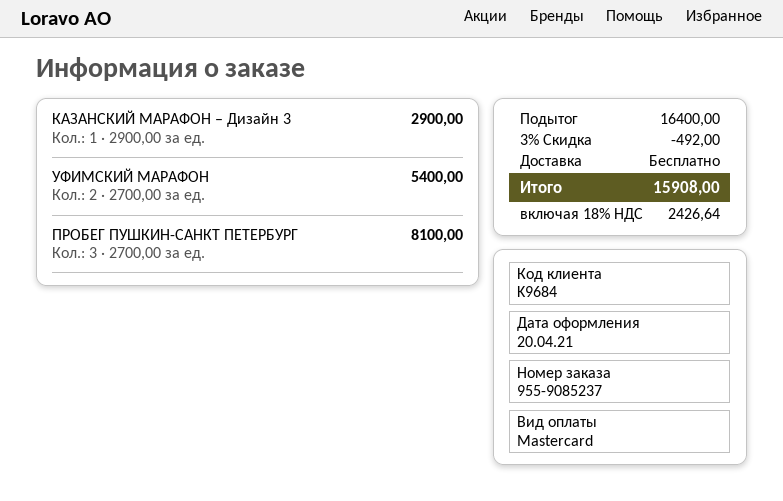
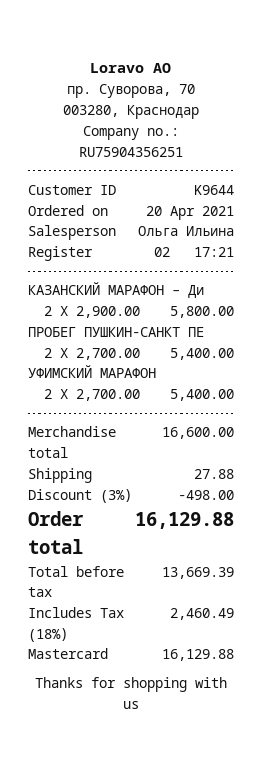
customer number: K9684 -> K9644
КАЗАНСКИЙ МАРАФОН – Дизайн 3: 1 x 2900.00 = 2900.00 -> 2 x 2900.00 = 5800.00
ПРОБЕГ ПУШКИН-САНКТ ПЕТЕРБУРГ: 3 x 2700.00 = 8100.00 -> 2 x 2700.00 = 5400.00
subtotal: 16400.00 -> 16600.00
discount: 3% = 492.00 -> 3% = 498.00
shipping: 0.00 -> 27.88
tax: 18% = 2426.64 -> 18% = 2460.49
total: 15908.00 -> 16129.88

